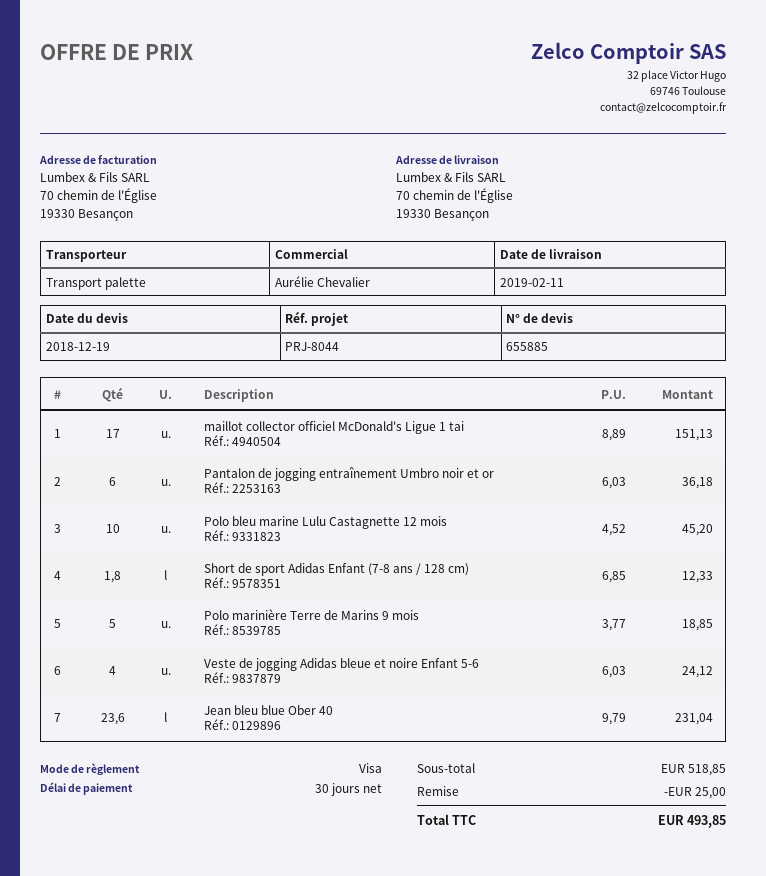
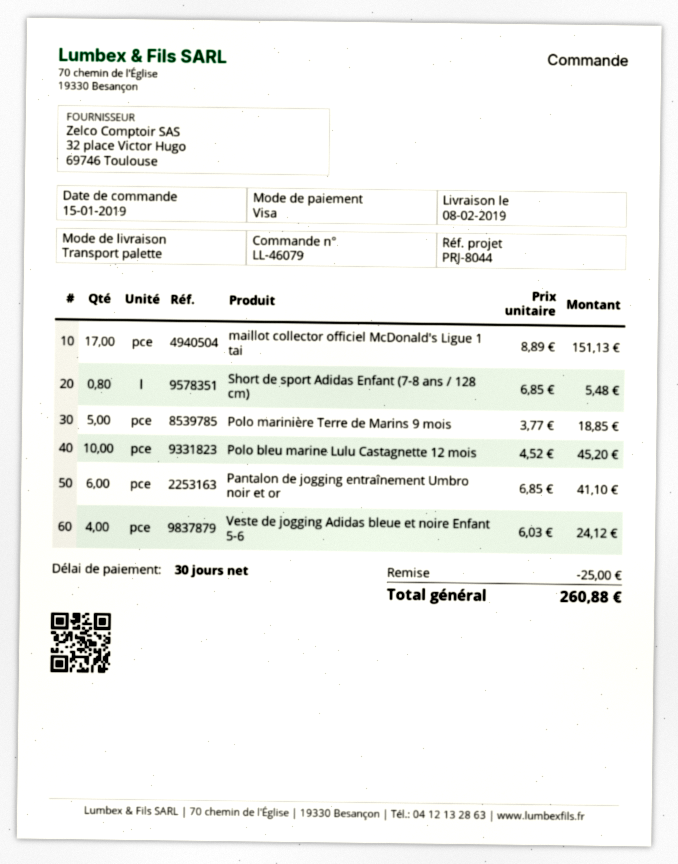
delivery date: 2019-02-11 -> 2019-02-08
Pantalon de jogging entraînement Umbro noir et or: 6 x 6.03 = 36.18 -> 6 x 6.85 = 41.10
Short de sport Adidas Enfant (7-8 ans / 128 cm): 1.8 x 6.85 = 12.33 -> 0.8 x 6.85 = 5.48
Jean bleu blue Ober 40: 23.6 x 9.79 = 231.04 -> none
total: 493.85 -> 260.88

